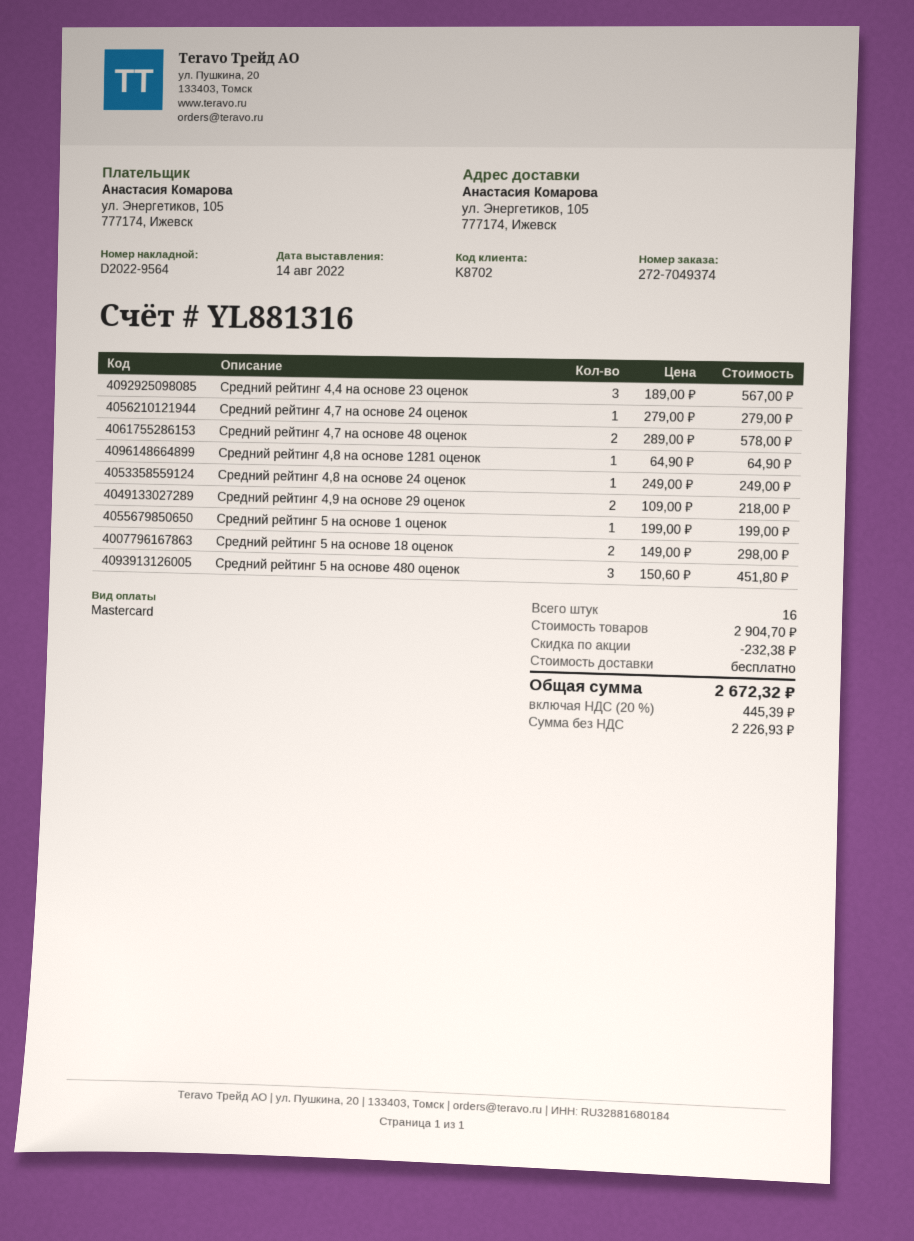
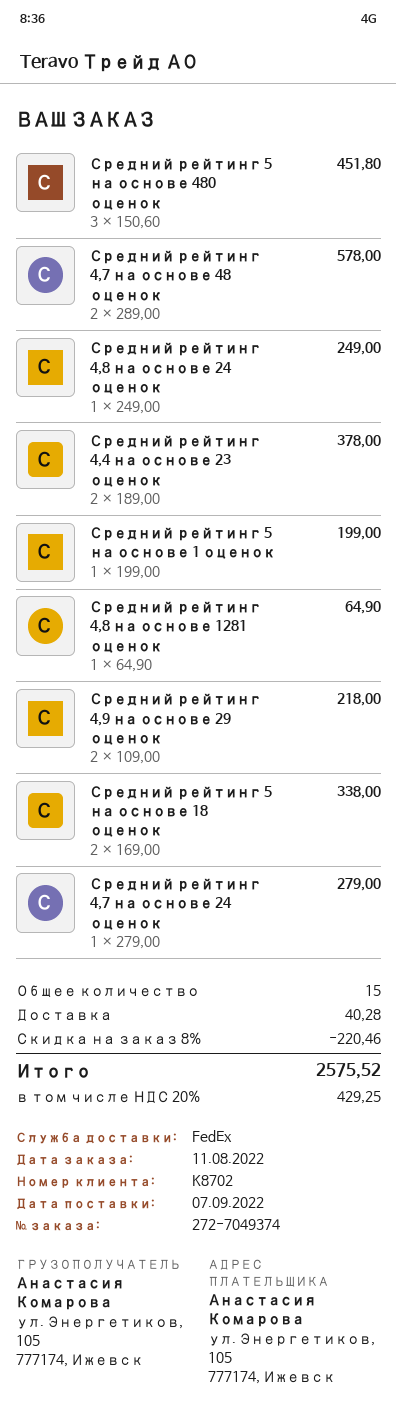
Средний рейтинг 4,4 на основе 23 оценок: 3 x 189.00 = 567.00 -> 2 x 189.00 = 378.00
Средний рейтинг 5 на основе 18 оценок: 2 x 149.00 = 298.00 -> 2 x 169.00 = 338.00
total quantity: 16 -> 15
discount: 232.38 -> 220.46
shipping: 0.00 -> 40.28
tax: 20% = 445.39 -> 20% = 429.25
total: 2672.32 -> 2575.52

